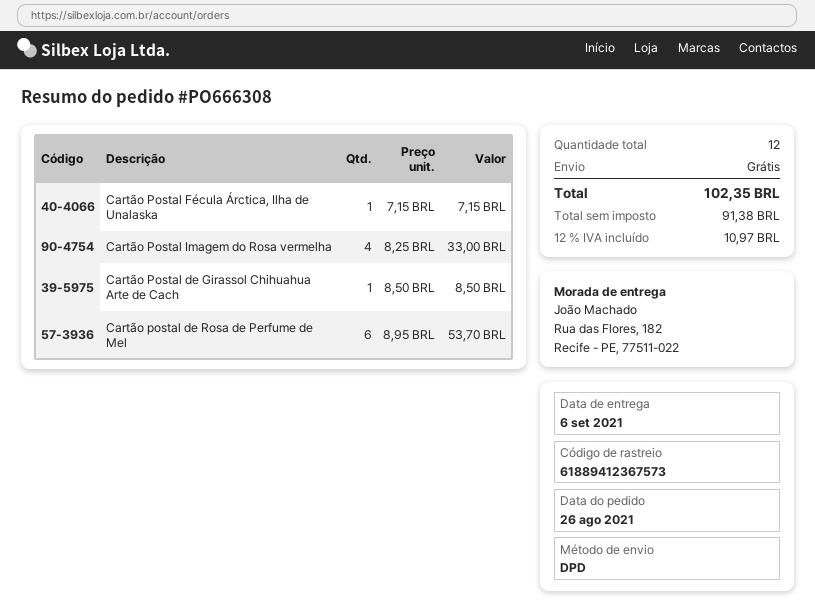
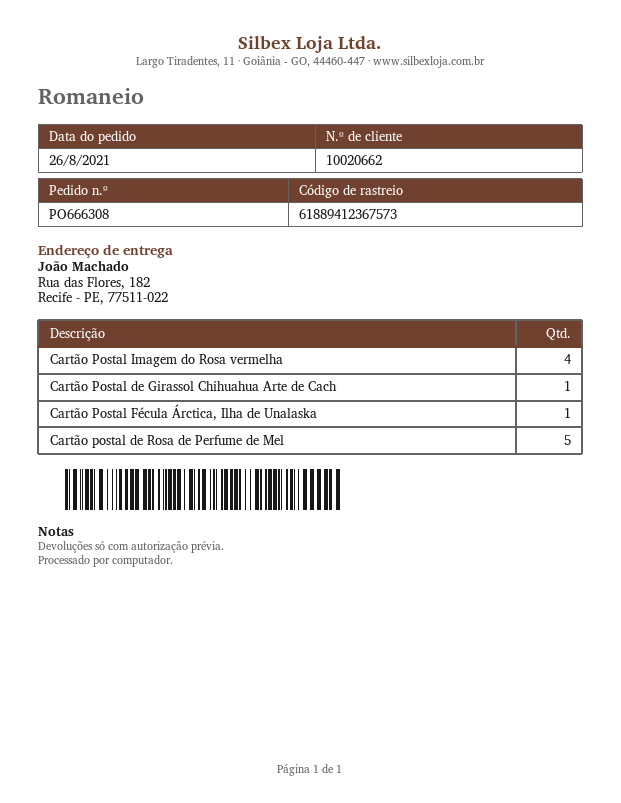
Cartão postal de Rosa de Perfume de Mel: 6 -> 5

